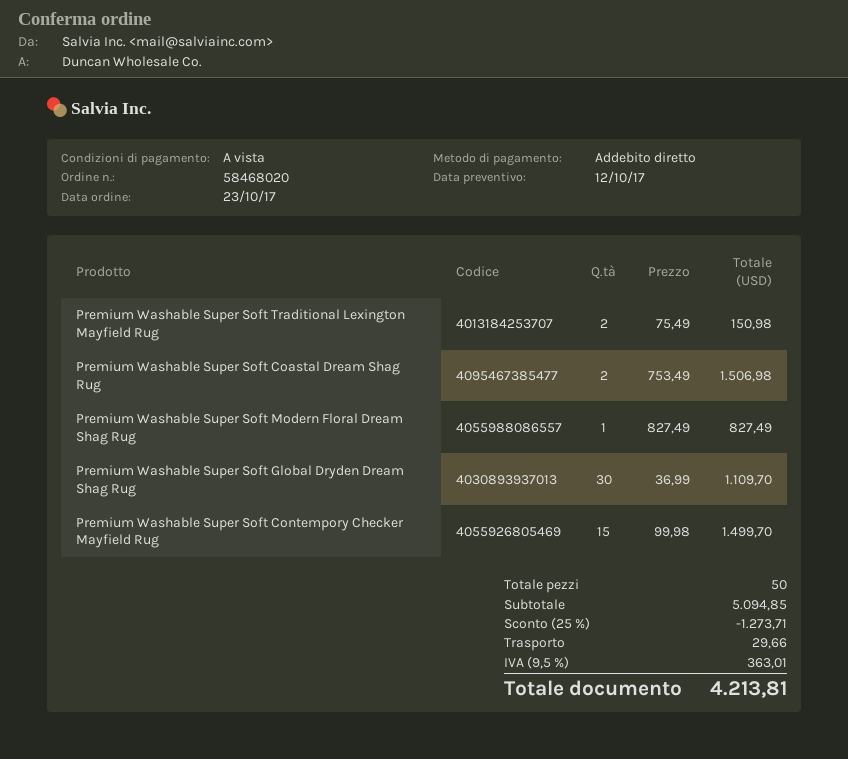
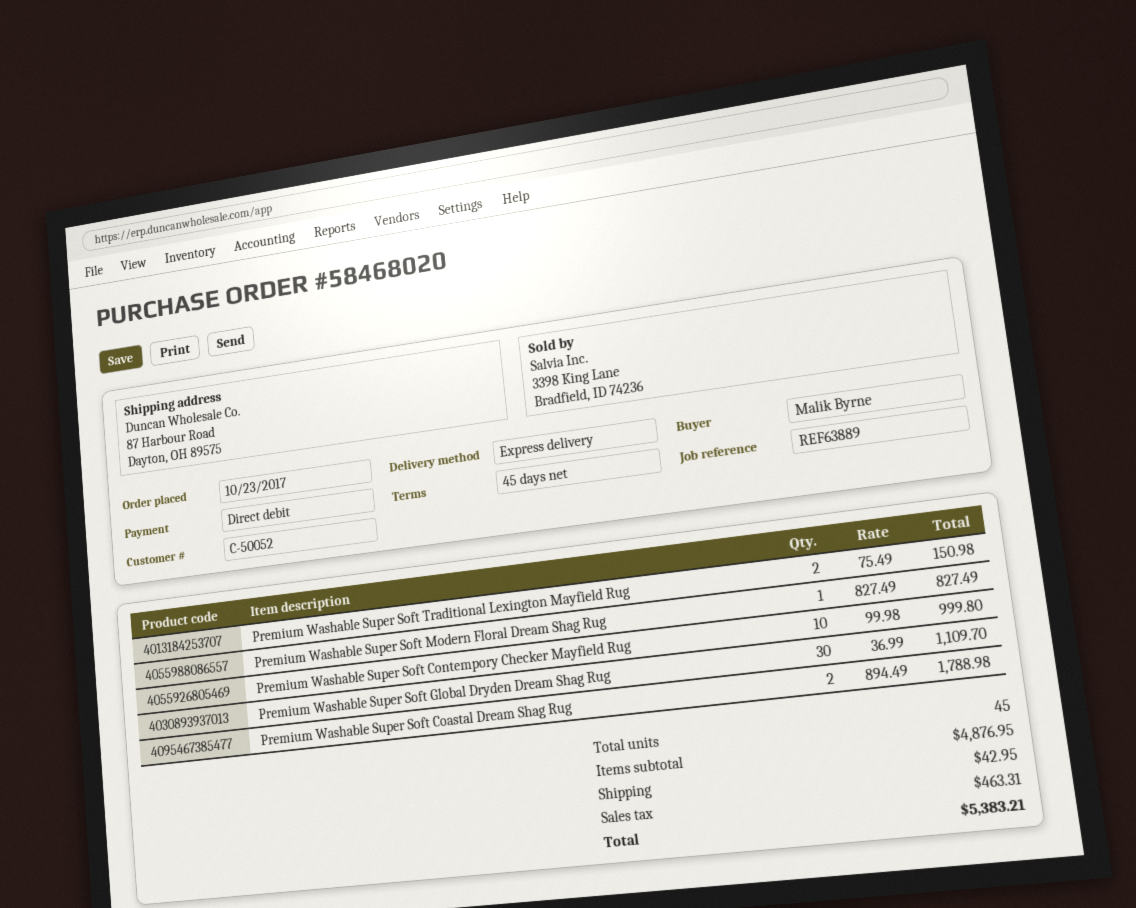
payment terms: on receipt -> 45 days
Premium Washable Super Soft Coastal Dream Shag Rug: 2 x 753.49 = 1506.98 -> 2 x 894.49 = 1788.98
Premium Washable Super Soft Contempory Checker Mayfield Rug: 15 x 99.98 = 1499.70 -> 10 x 99.98 = 999.80
total quantity: 50 -> 45
subtotal: 5094.85 -> 4876.95
discount: 25% = 1273.71 -> none
shipping: 29.66 -> 42.95
tax: 363.01 -> 463.31
total: 4213.81 -> 5383.21

